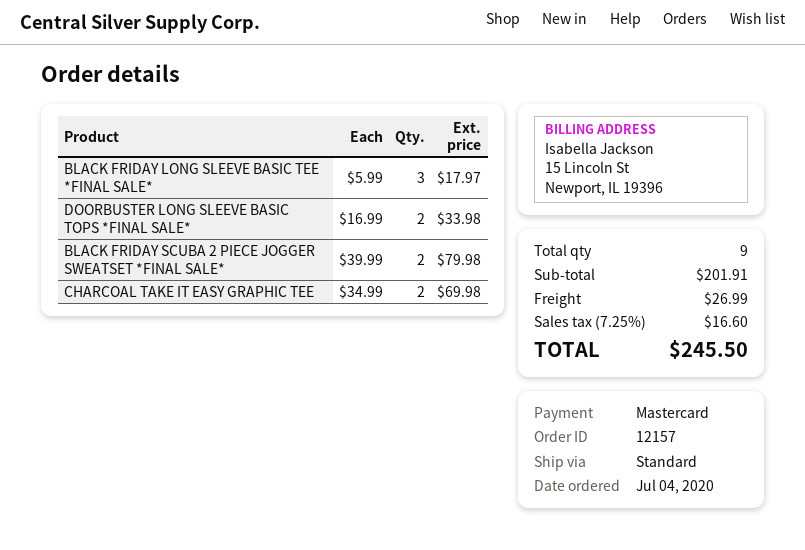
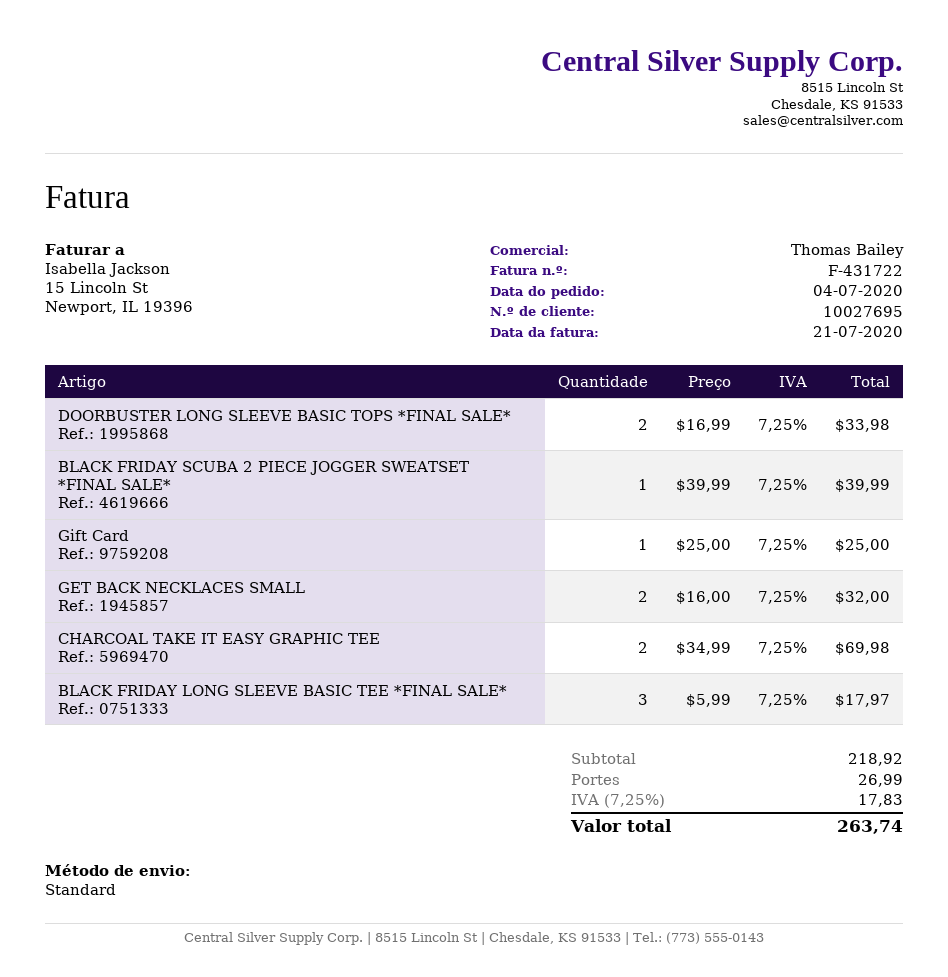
BLACK FRIDAY SCUBA 2 PIECE JOGGER SWEATSET *FINAL SALE*: 2 x 39.99 = 79.98 -> 1 x 39.99 = 39.99
Gift Card: none -> 1 x 25.00 = 25.00
GET BACK NECKLACES SMALL: none -> 2 x 16.00 = 32.00
subtotal: 201.91 -> 218.92
tax: 7.25% = 16.60 -> 7.25% = 17.83
total: 245.50 -> 263.74

